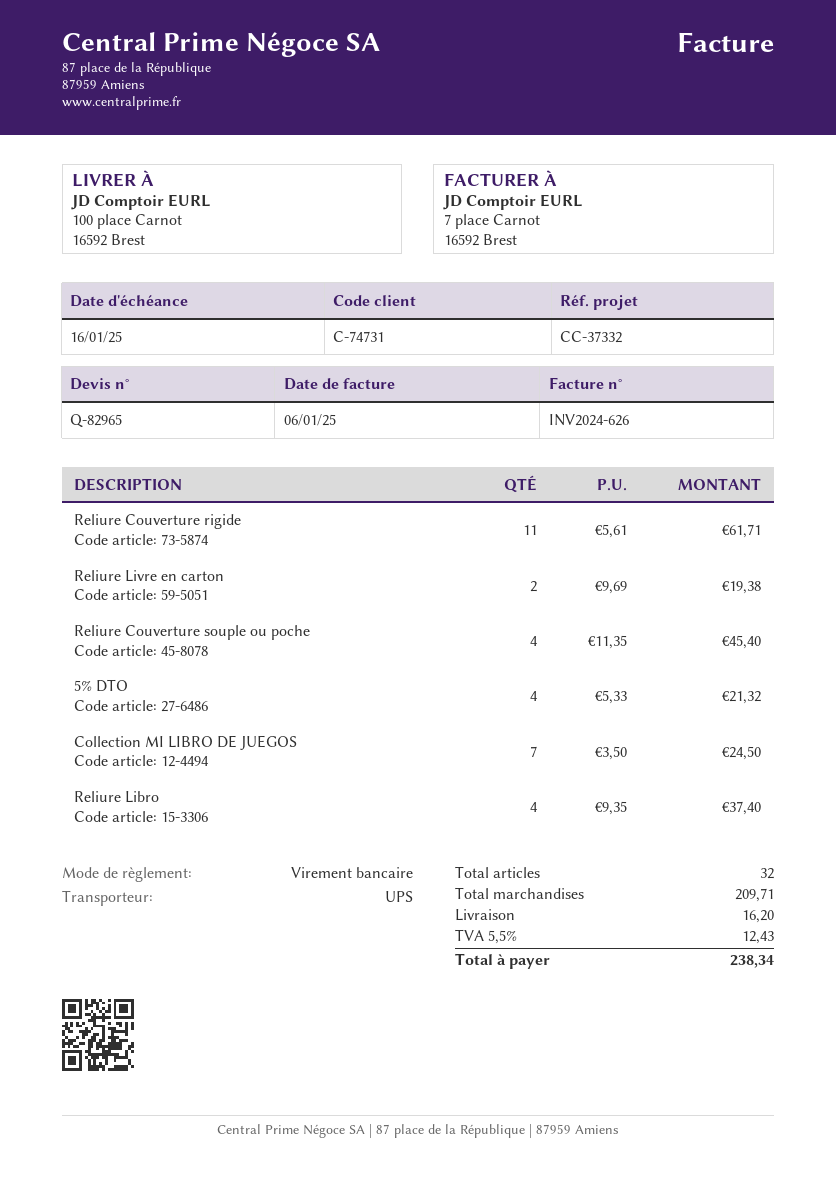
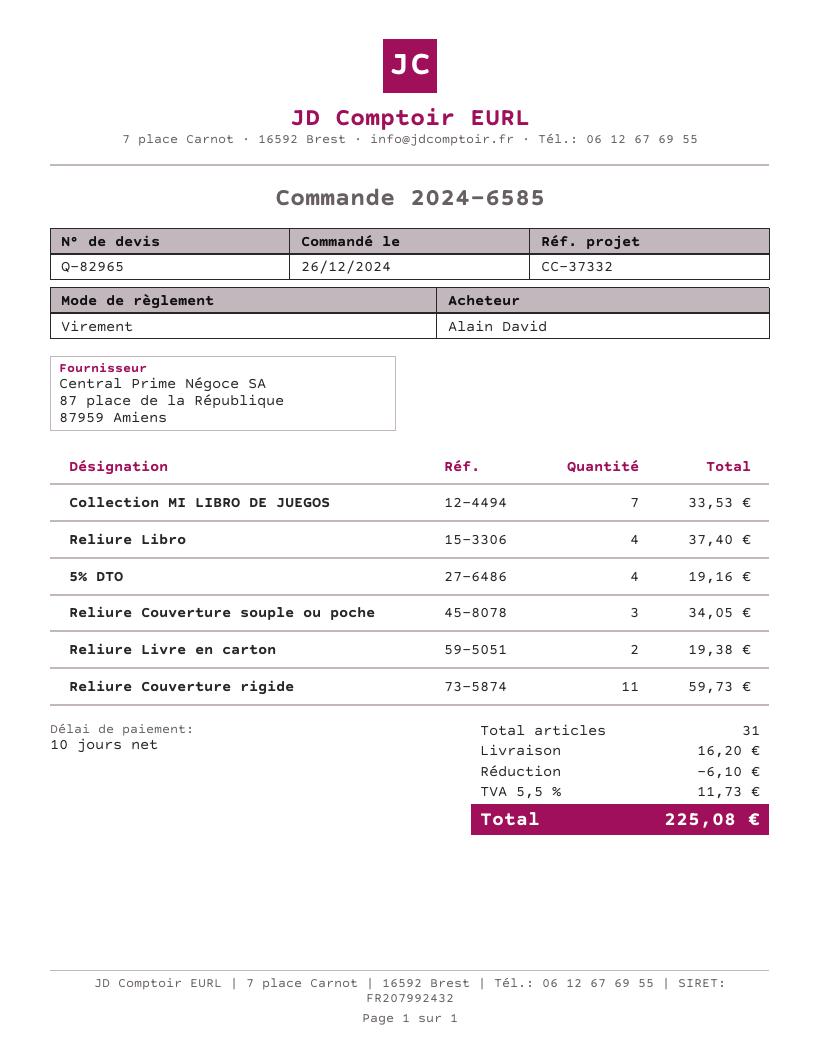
Reliure Couverture rigide: 11 for 61.71 -> 11 for 59.73
Reliure Couverture souple ou poche: 4 for 45.40 -> 3 for 34.05
5% DTO: 4 for 21.32 -> 4 for 19.16
Collection MI LIBRO DE JUEGOS: 7 for 24.50 -> 7 for 33.53
total quantity: 32 -> 31
discount: none -> 6.10
tax: 5.5% = 12.43 -> 5.5% = 11.73
total: 238.34 -> 225.08

